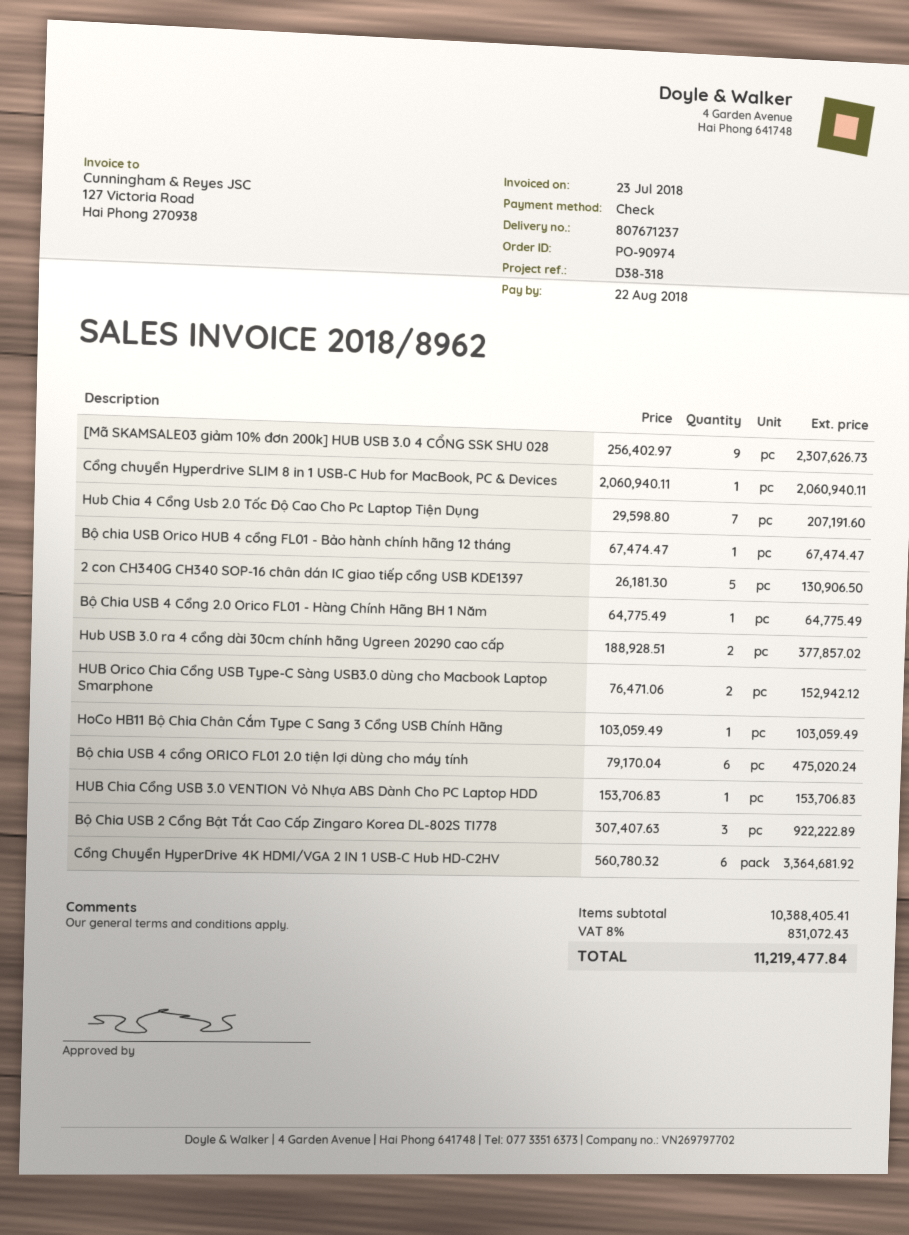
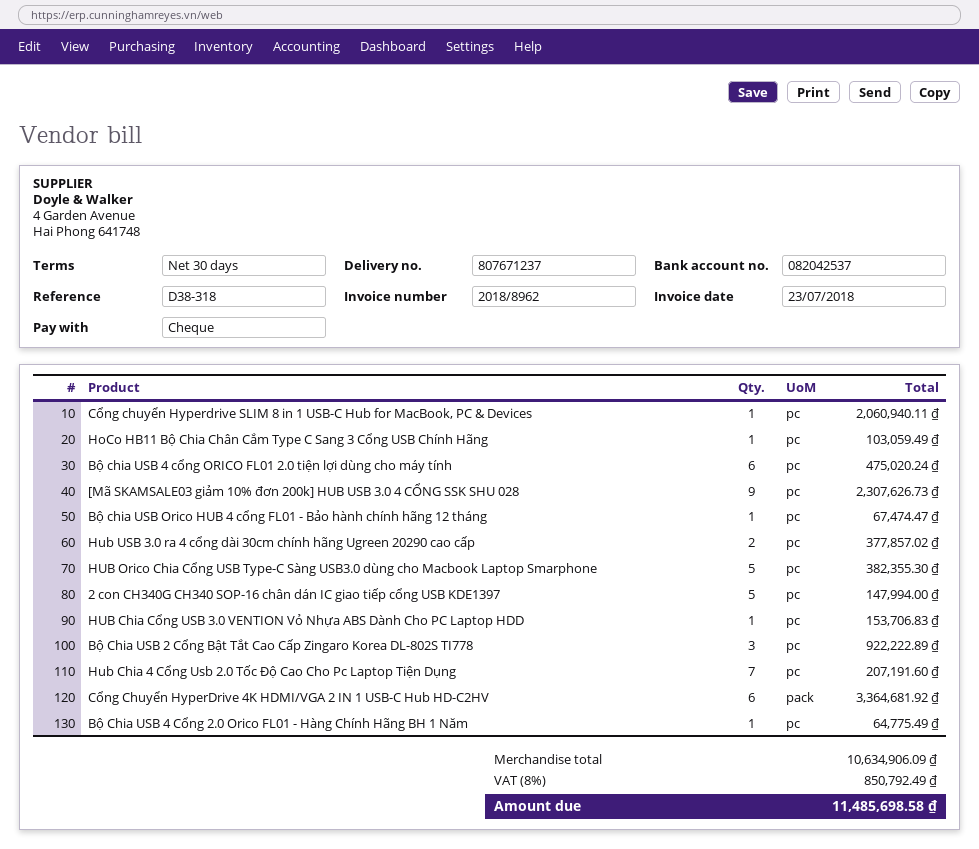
2 con CH340G CH340 SOP-16 chân dán IC giao tiếp cổng USB KDE1397: 5 for 130906.50 -> 5 for 147994.00
HUB Orico Chia Cổng USB Type-C Sàng USB3.0 dùng cho Macbook Laptop Smarphone: 2 for 152942.12 -> 5 for 382355.30
subtotal: 10388405.41 -> 10634906.09
tax: 8% = 831072.43 -> 8% = 850792.49
total: 11219477.84 -> 11485698.58

